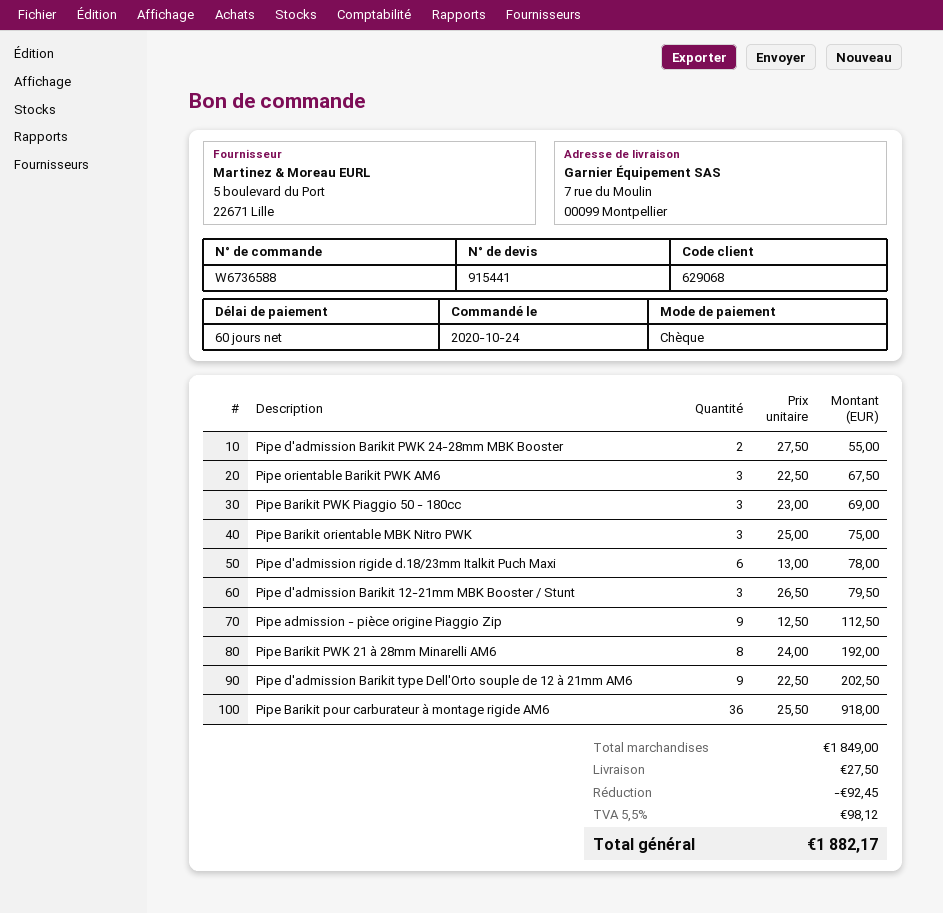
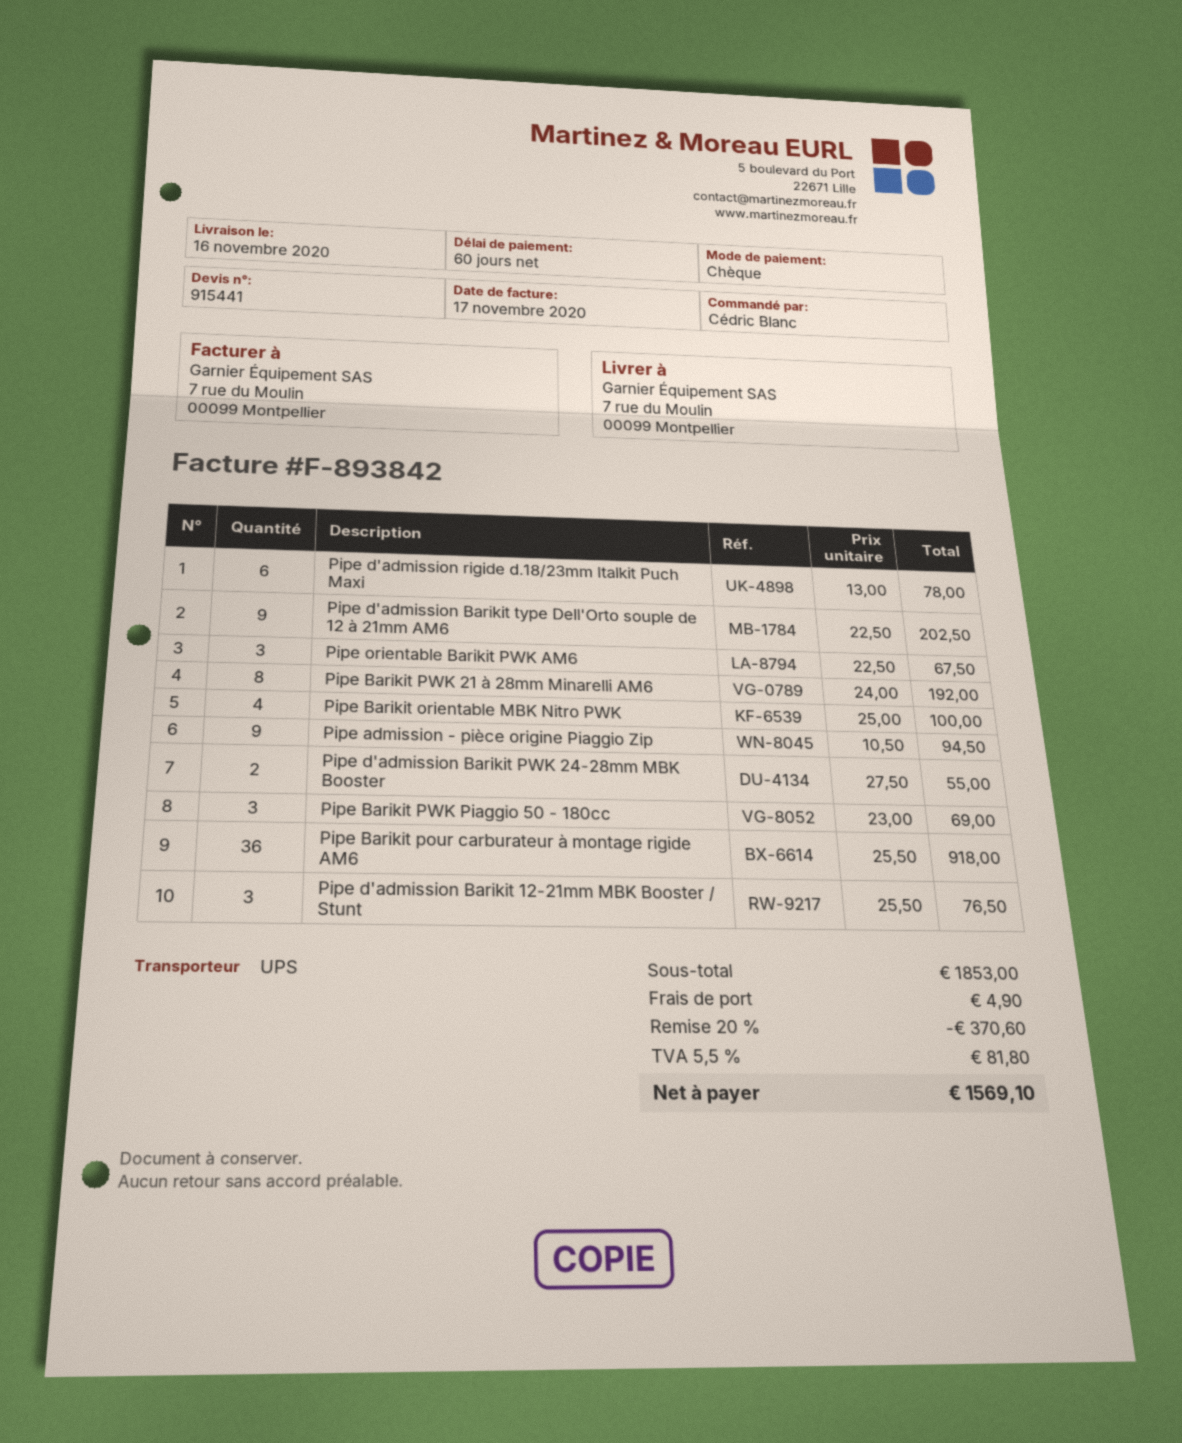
Pipe Barikit orientable MBK Nitro PWK: 3 x 25.00 = 75.00 -> 4 x 25.00 = 100.00
Pipe d'admission Barikit 12-21mm MBK Booster / Stunt: 3 x 26.50 = 79.50 -> 3 x 25.50 = 76.50
Pipe admission - pièce origine Piaggio Zip: 9 x 12.50 = 112.50 -> 9 x 10.50 = 94.50
subtotal: 1849.00 -> 1853.00
discount: 92.45 -> 370.60
shipping: 27.50 -> 4.90
tax: 5.5% = 98.12 -> 5.5% = 81.80
total: 1882.17 -> 1569.10

